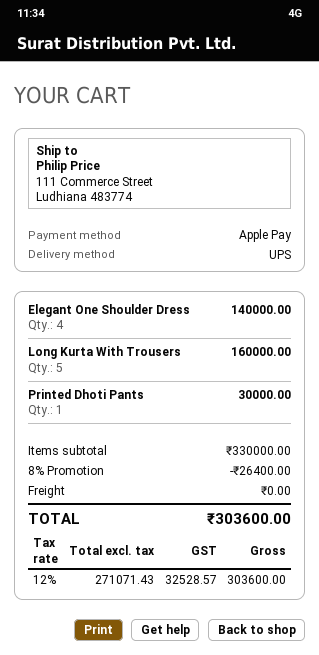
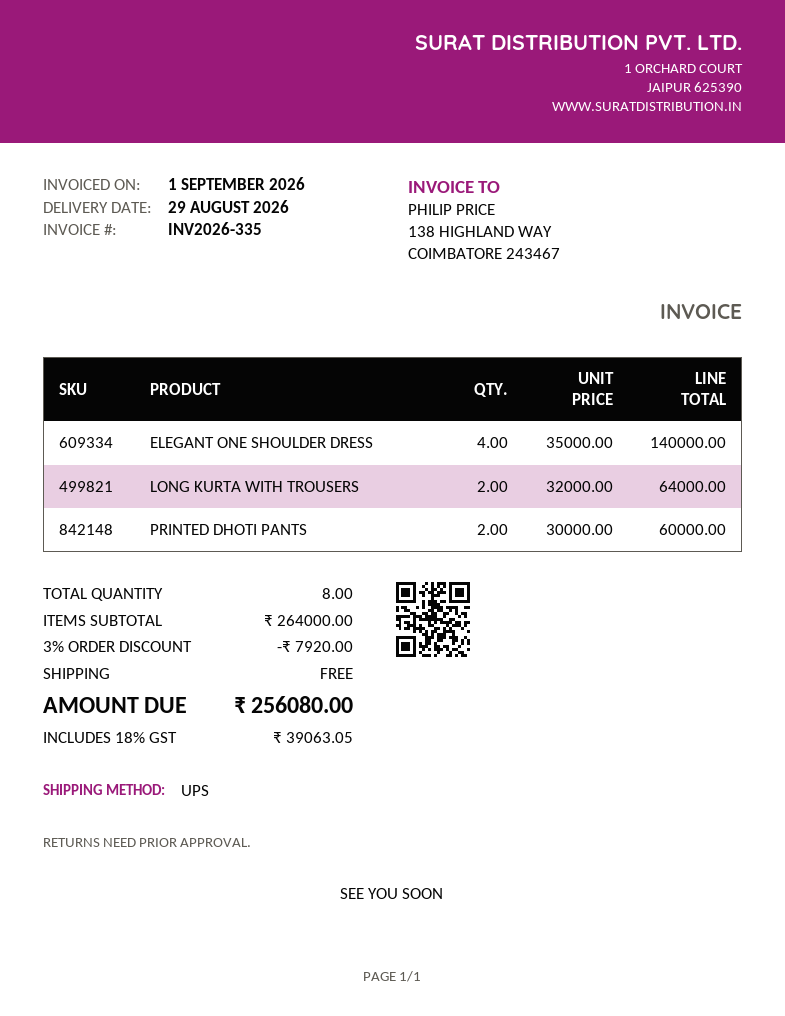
Long Kurta With Trousers: 5 for 160000.00 -> 2 for 64000.00
Printed Dhoti Pants: 1 for 30000.00 -> 2 for 60000.00
subtotal: 330000.00 -> 264000.00
discount: 8% = 26400.00 -> 3% = 7920.00
tax: 12% = 32528.57 -> 18% = 39063.05
total: 303600.00 -> 256080.00

